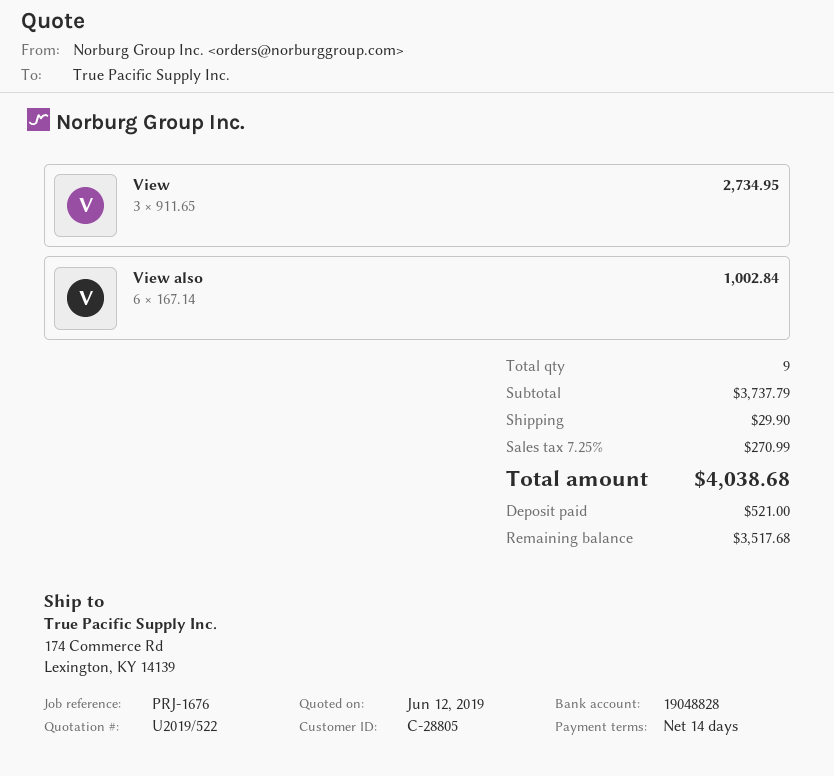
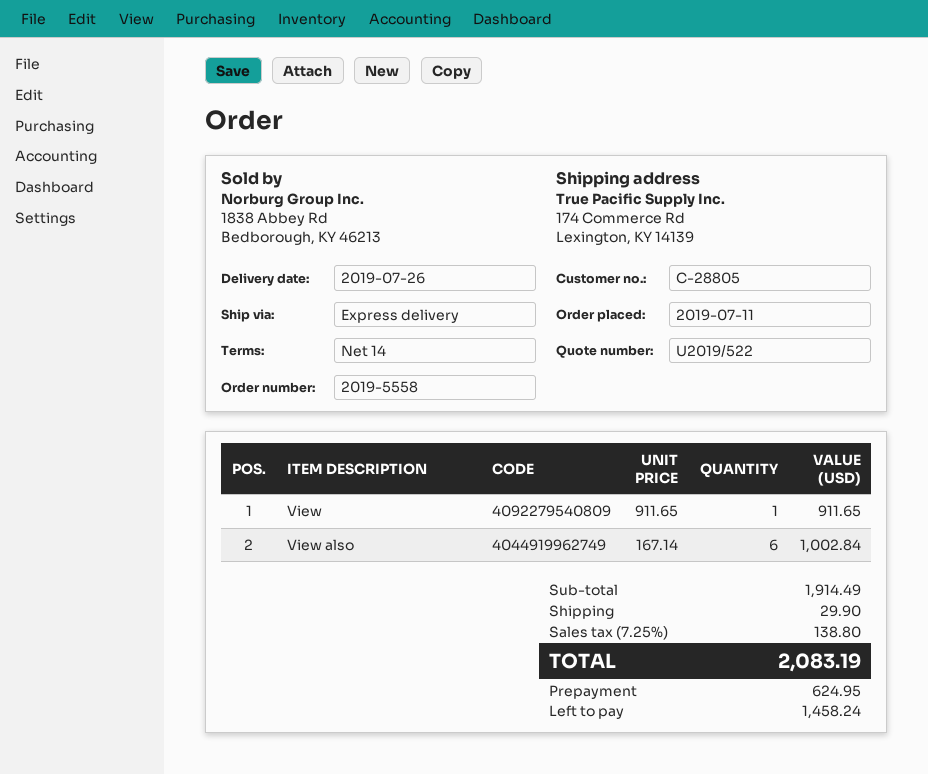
View: 3 x 911.65 = 2734.95 -> 1 x 911.65 = 911.65
subtotal: 3737.79 -> 1914.49
tax: 7.25% = 270.99 -> 7.25% = 138.80
total: 4038.68 -> 2083.19
deposit: 521.00 -> 624.95
balance: 3517.68 -> 1458.24

